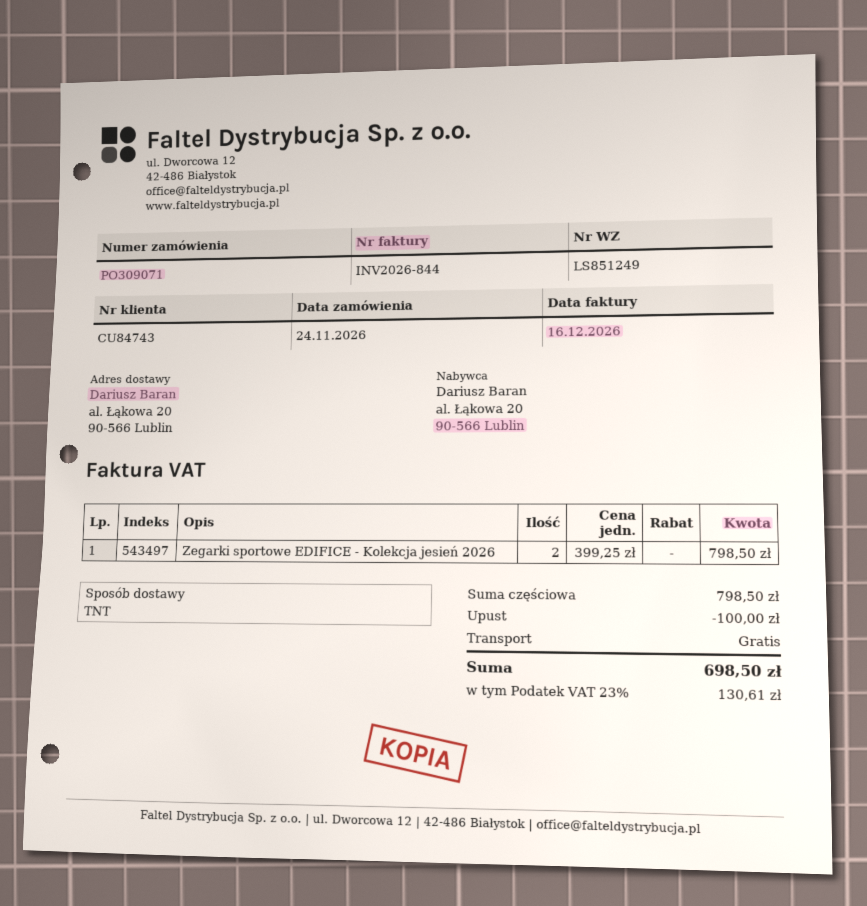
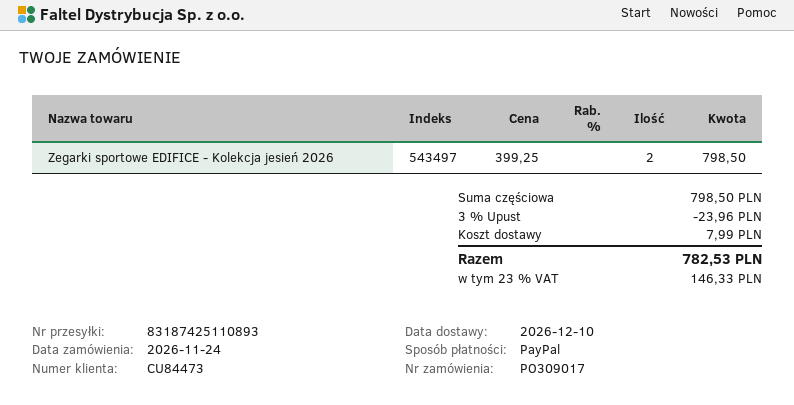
order number: PO309071 -> PO309017
customer number: CU84743 -> CU84473
discount: 100.00 -> 23.96
shipping: 0.00 -> 7.99
tax: 23% = 130.61 -> 23% = 146.33
total: 698.50 -> 782.53

